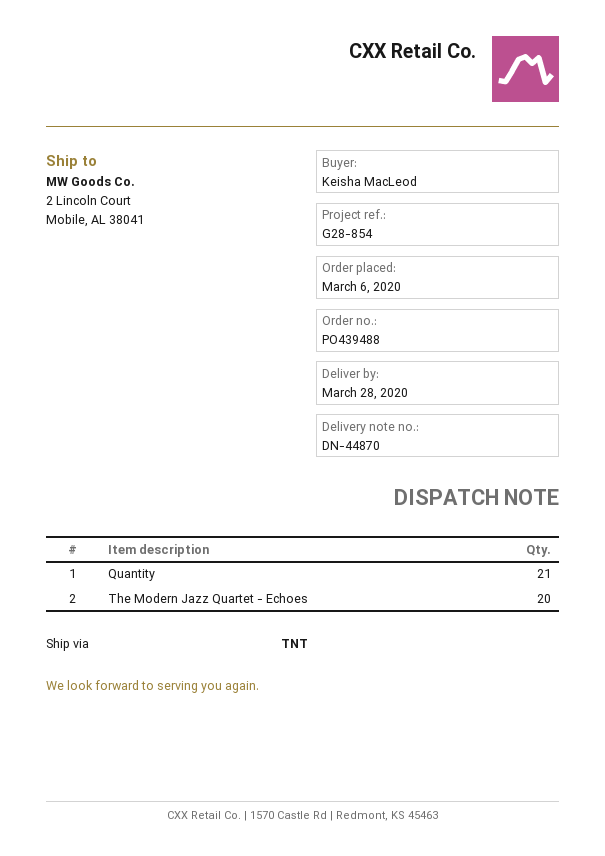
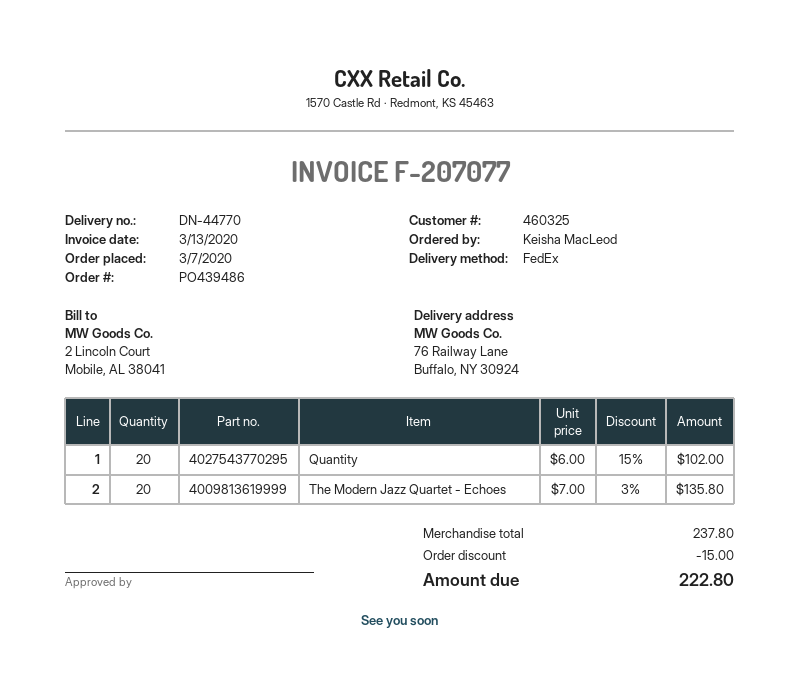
order number: PO439488 -> PO439486
order date: 2020-03-06 -> 2020-03-07
delivery note number: DN-44870 -> DN-44770
shipping method: TNT -> FedEx
ship to: 2 Lincoln Court, Mobile, AL 38041 -> 76 Railway Lane, Buffalo, NY 30924
Quantity: 21 -> 20

